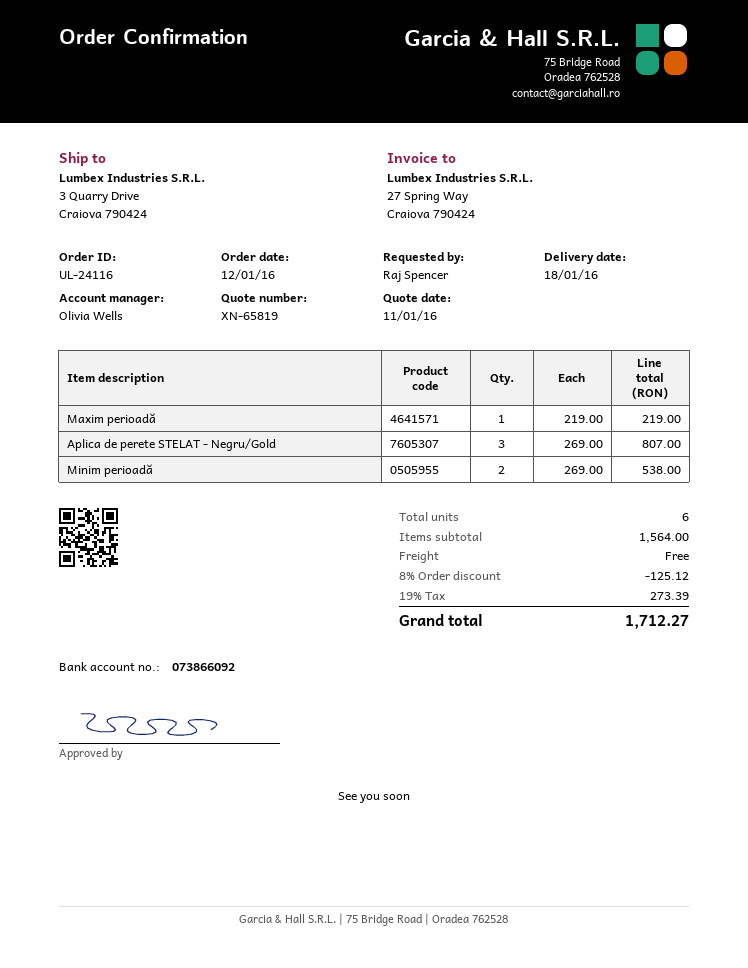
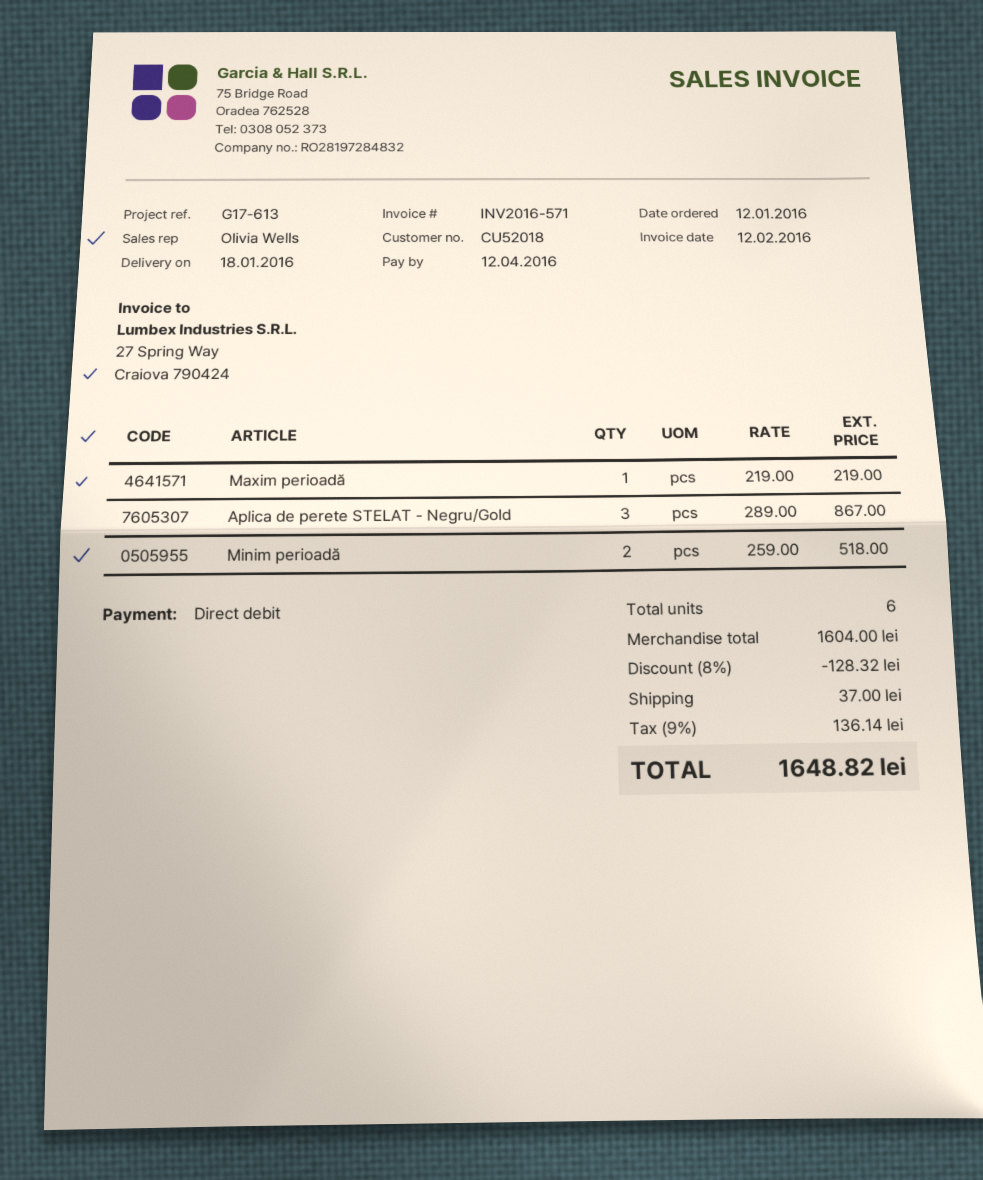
Aplica de perete STELAT - Negru/Gold: 3 x 269.00 = 807.00 -> 3 x 289.00 = 867.00
Minim perioadă: 2 x 269.00 = 538.00 -> 2 x 259.00 = 518.00
subtotal: 1564.00 -> 1604.00
discount: 8% = 125.12 -> 8% = 128.32
shipping: 0.00 -> 37.00
tax: 19% = 273.39 -> 9% = 136.14
total: 1712.27 -> 1648.82

